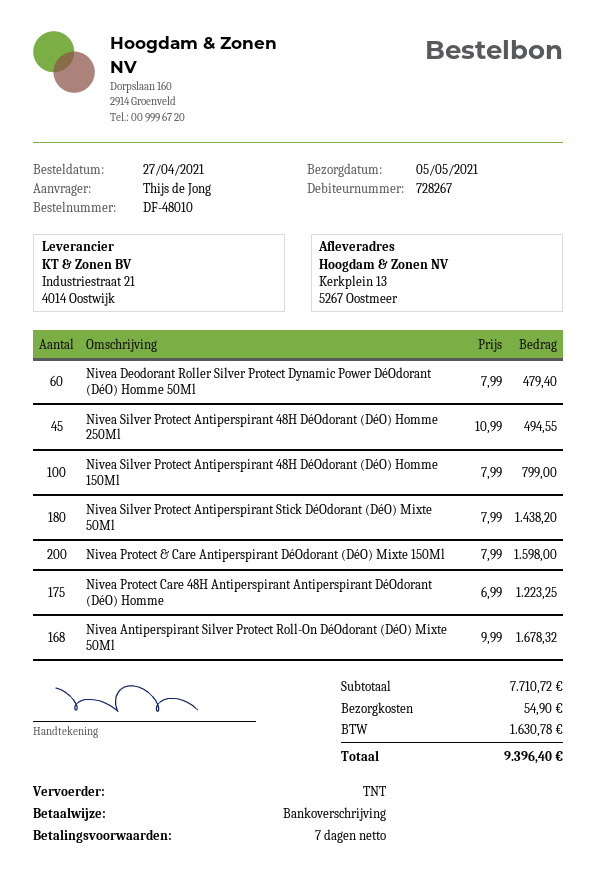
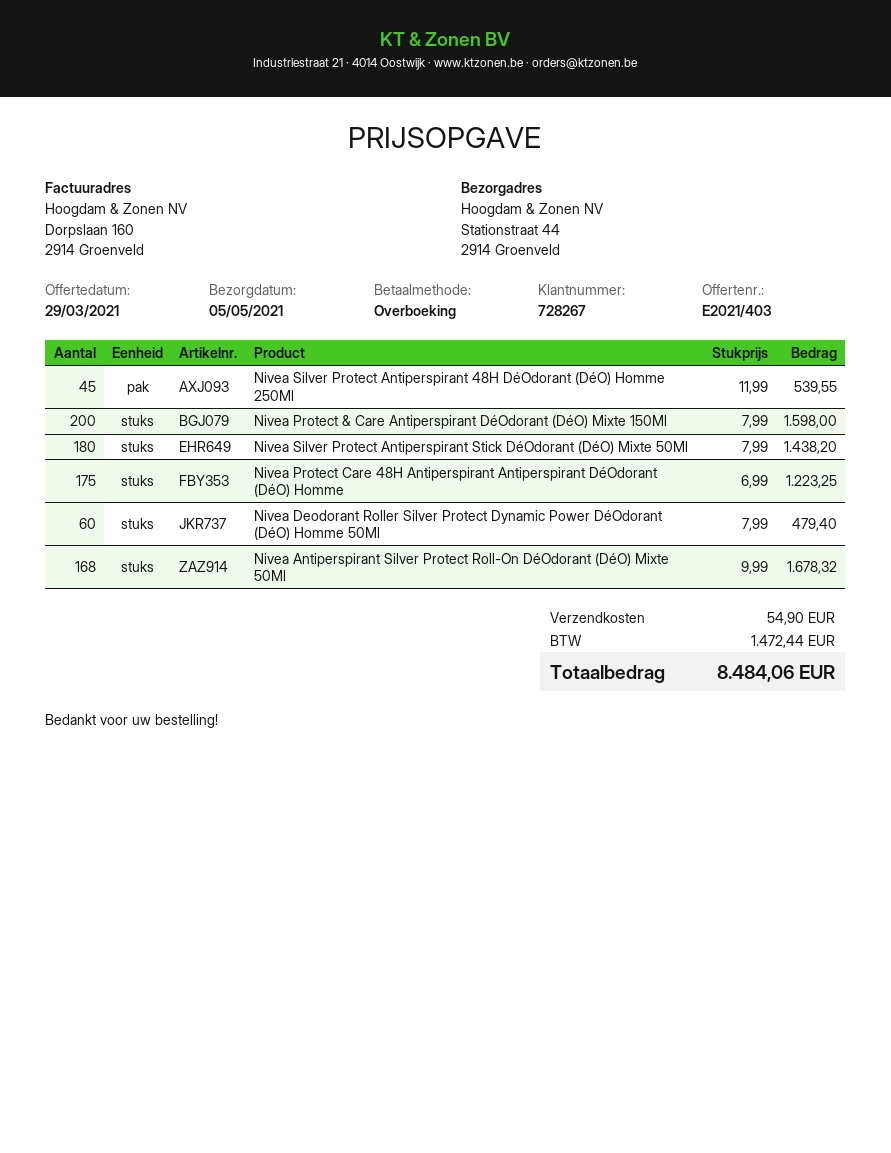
ship to: Kerkplein 13, 5267 Oostmeer -> Stationstraat 44, 2914 Groenveld
Nivea Silver Protect Antiperspirant 48H DéOdorant (DéO) Homme 250Ml: 45 x 10.99 = 494.55 -> 45 x 11.99 = 539.55
Nivea Silver Protect Antiperspirant 48H DéOdorant (DéO) Homme 150Ml: 100 x 7.99 = 799.00 -> none
tax: 1630.78 -> 1472.44
total: 9396.40 -> 8484.06

